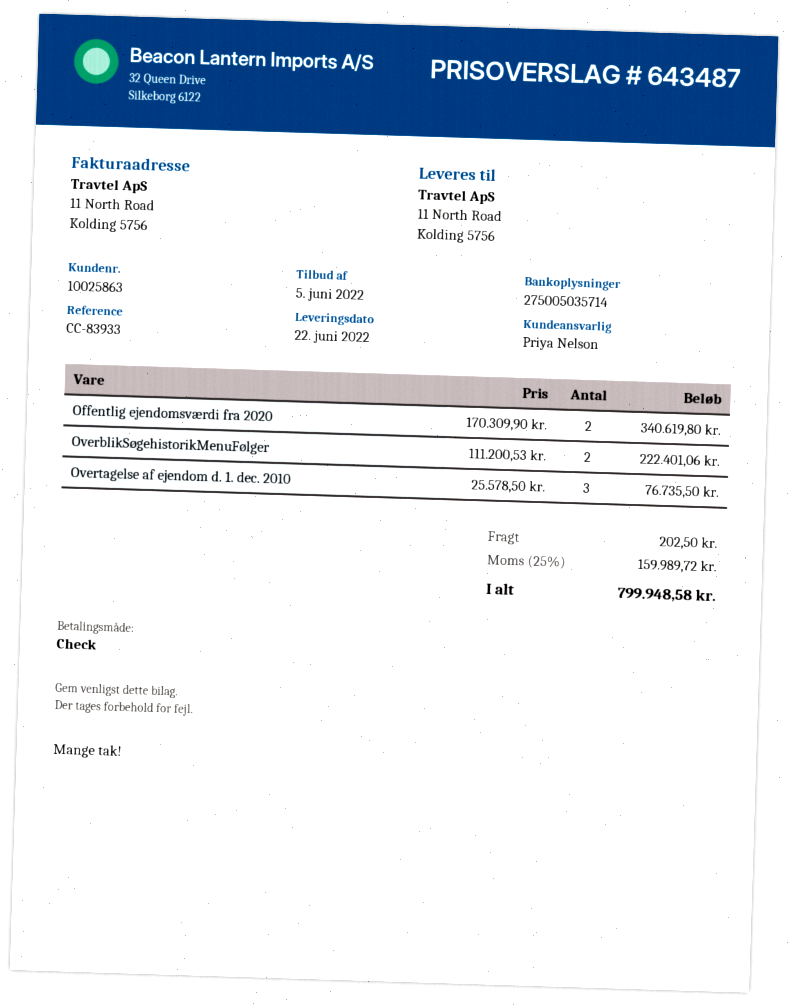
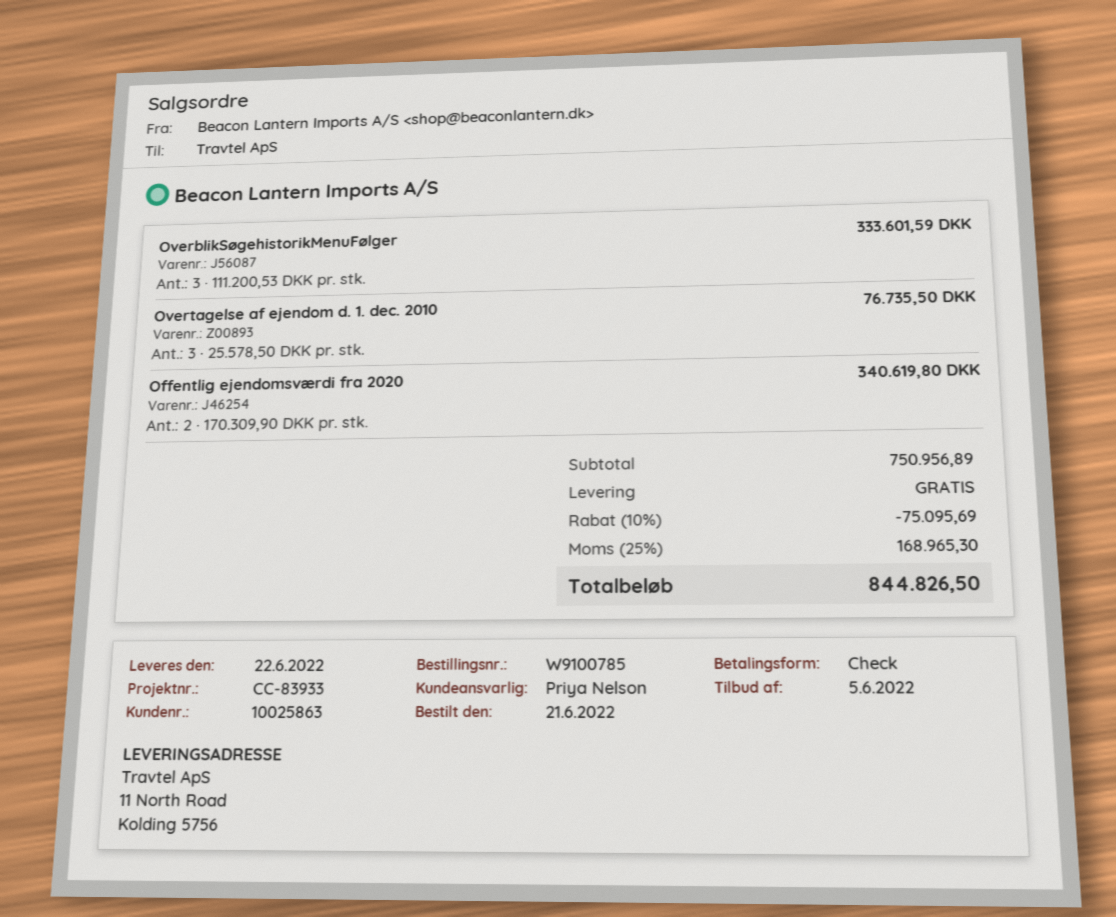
OverblikSøgehistorikMenuFølger: 2 x 111200.53 = 222401.06 -> 3 x 111200.53 = 333601.59
discount: none -> 10% = 75095.69
shipping: 202.50 -> 0.00
tax: 25% = 159989.72 -> 25% = 168965.30
total: 799948.58 -> 844826.50

